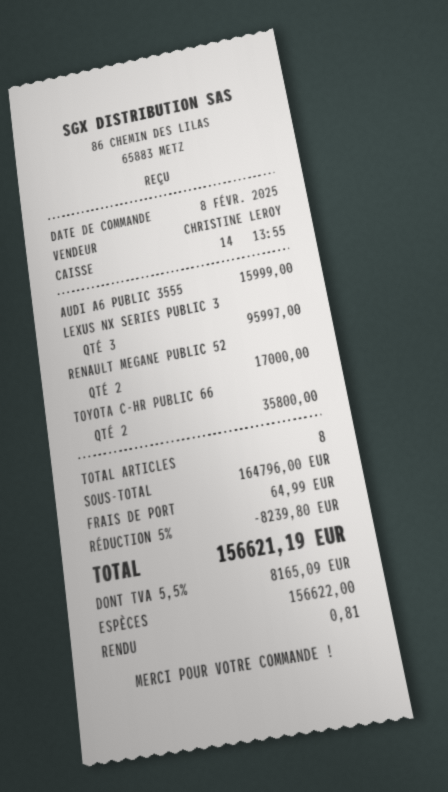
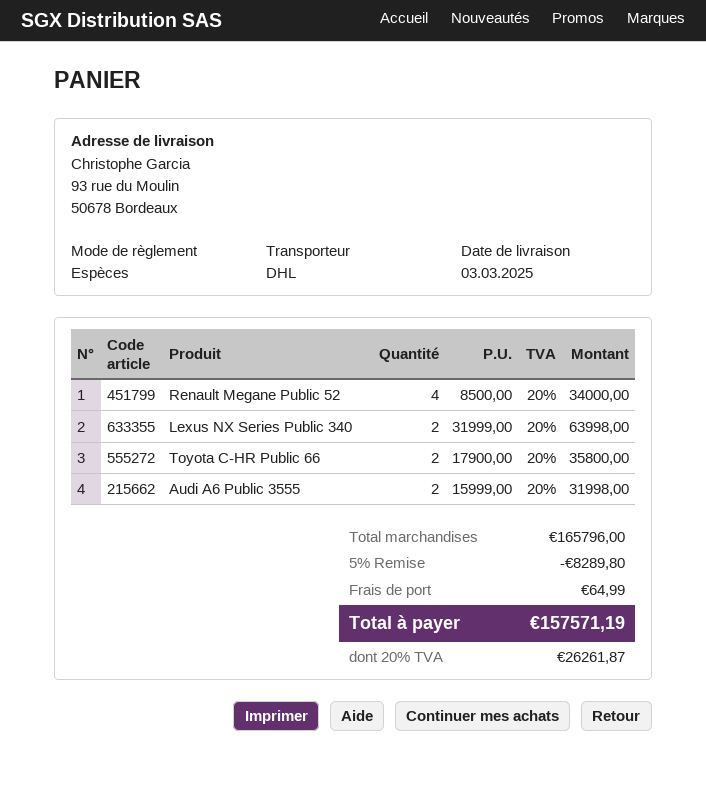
AUDI A6 PUBLIC 3555: 1 for 15999.00 -> 2 for 31998.00
LEXUS NX SERIES PUBLIC 3: 3 for 95997.00 -> 2 for 63998.00
RENAULT MEGANE PUBLIC 52: 2 for 17000.00 -> 4 for 34000.00
subtotal: 164796.00 -> 165796.00
discount: 5% = 8239.80 -> 5% = 8289.80
tax: 5.5% = 8165.09 -> 20% = 26261.87
total: 156621.19 -> 157571.19

